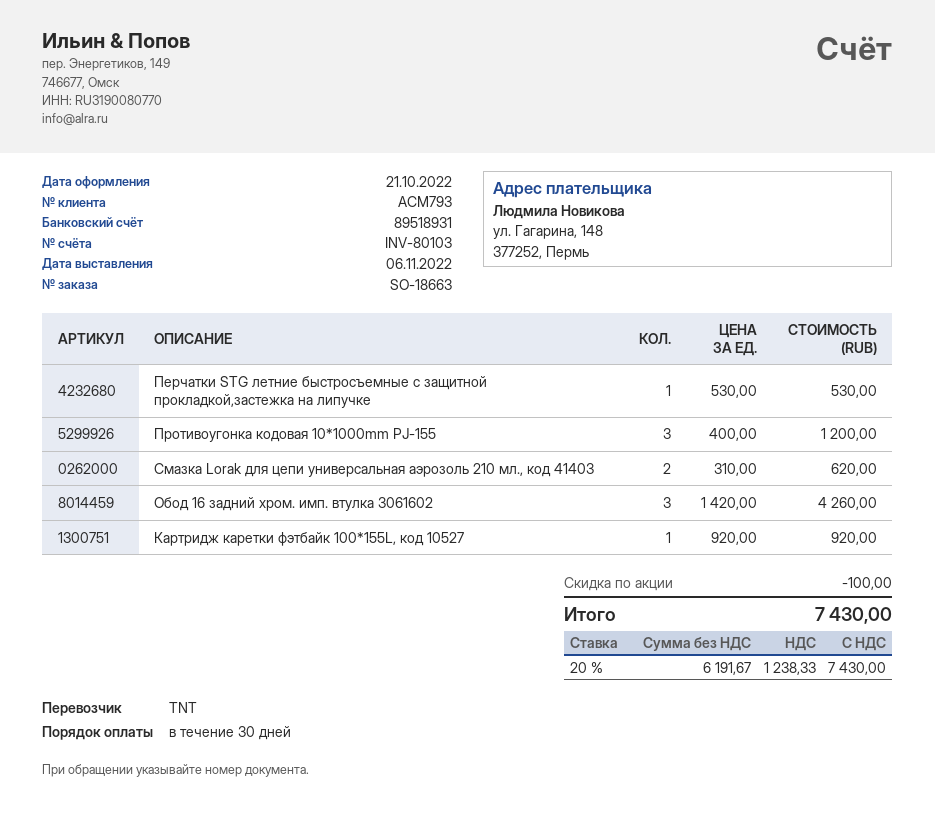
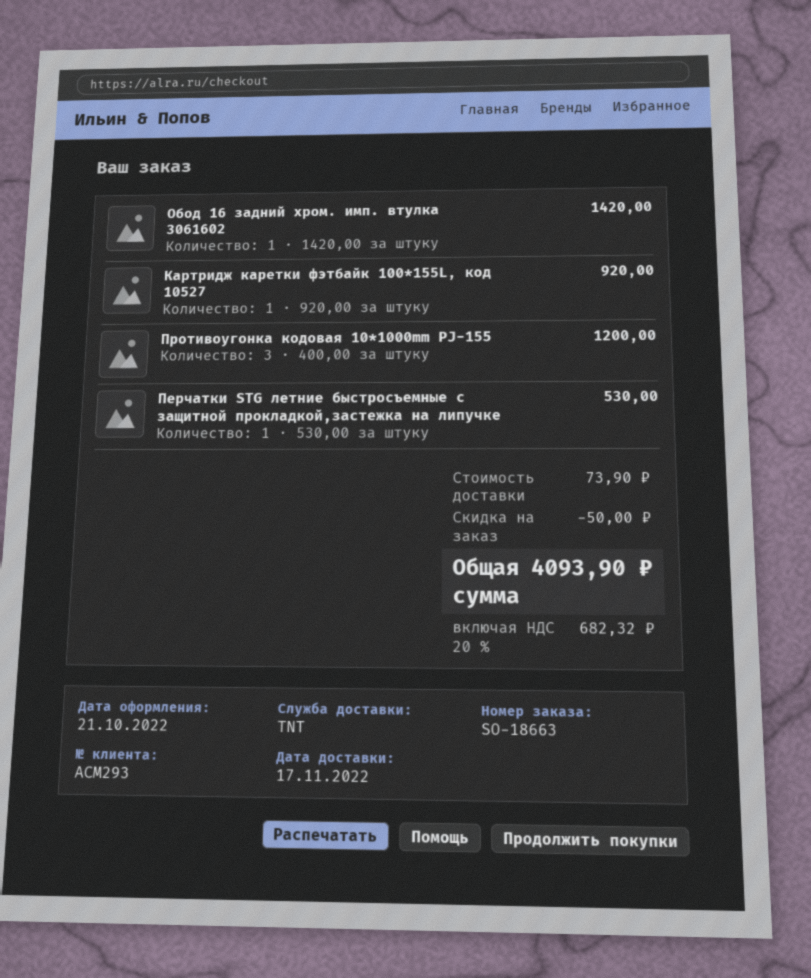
customer number: ACM793 -> ACM293
Смазка Lorak для цепи универсальная аэрозоль 210 мл., код 41403: 2 x 310.00 = 620.00 -> none
Обод 16 задний хром. имп. втулка 3061602: 3 x 1420.00 = 4260.00 -> 1 x 1420.00 = 1420.00
discount: 100.00 -> 50.00
shipping: none -> 73.90
tax: 20% = 1238.33 -> 20% = 682.32
total: 7430.00 -> 4093.90

